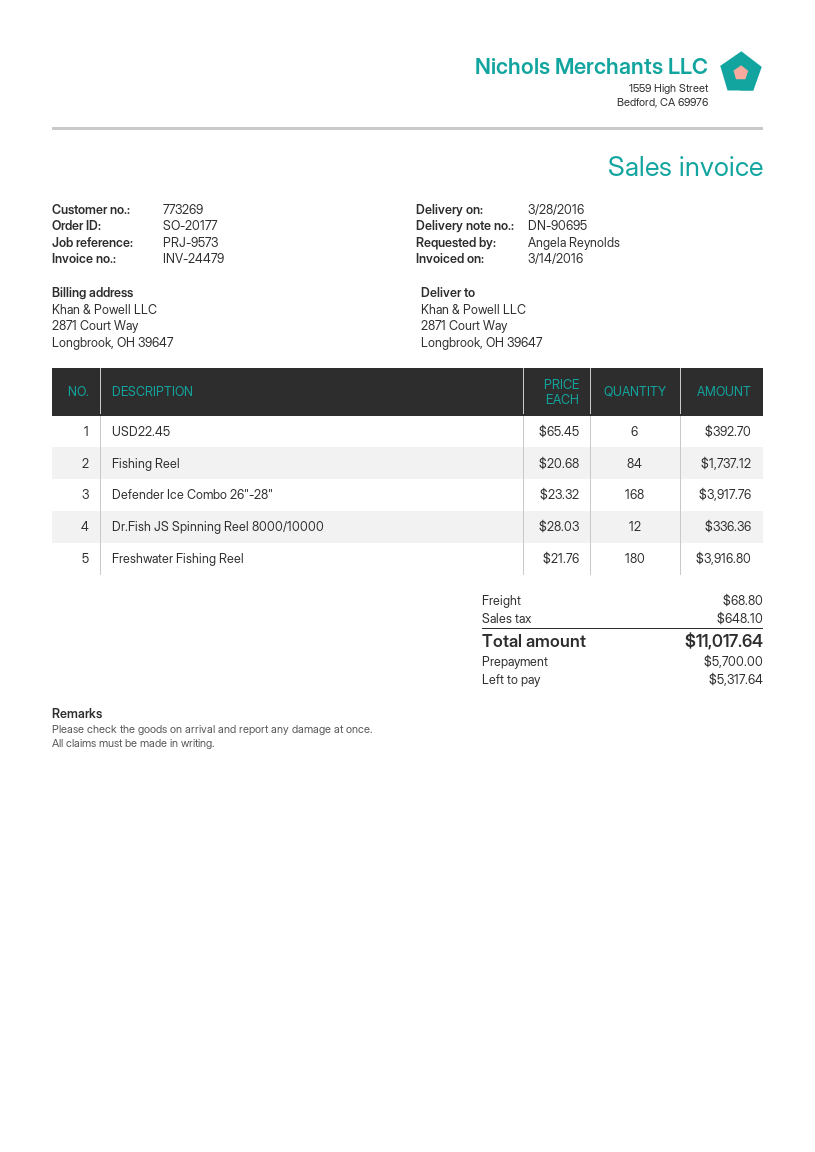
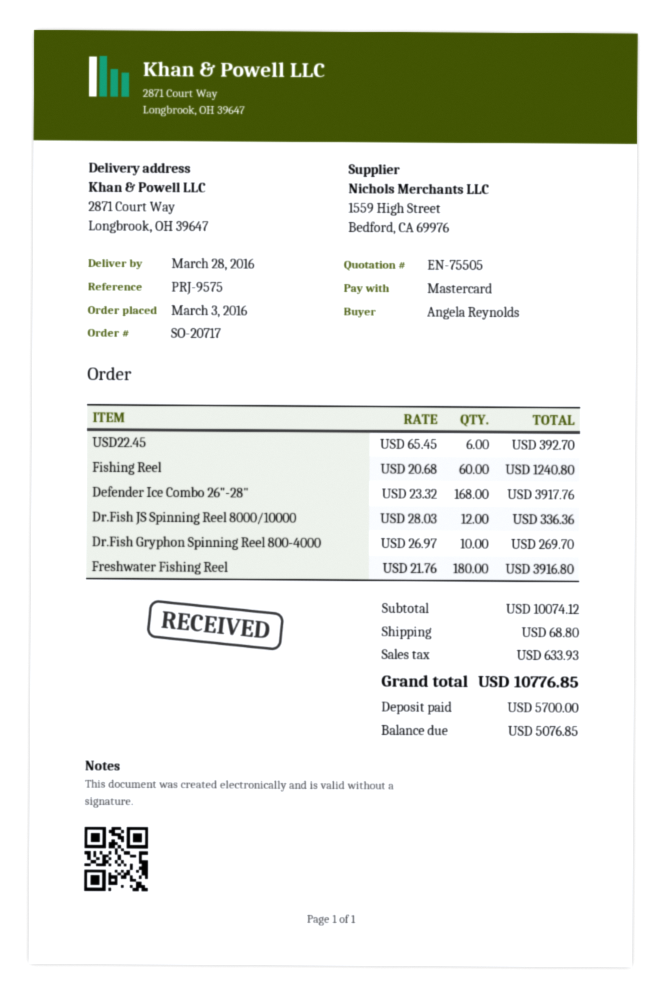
order number: SO-20177 -> SO-20717
reference: PRJ-9573 -> PRJ-9575
Fishing Reel: 84 x 20.68 = 1737.12 -> 60 x 20.68 = 1240.80
Dr.Fish Gryphon Spinning Reel 800-4000: none -> 10 x 26.97 = 269.70
tax: 648.10 -> 633.93
total: 11017.64 -> 10776.85
balance: 5317.64 -> 5076.85

